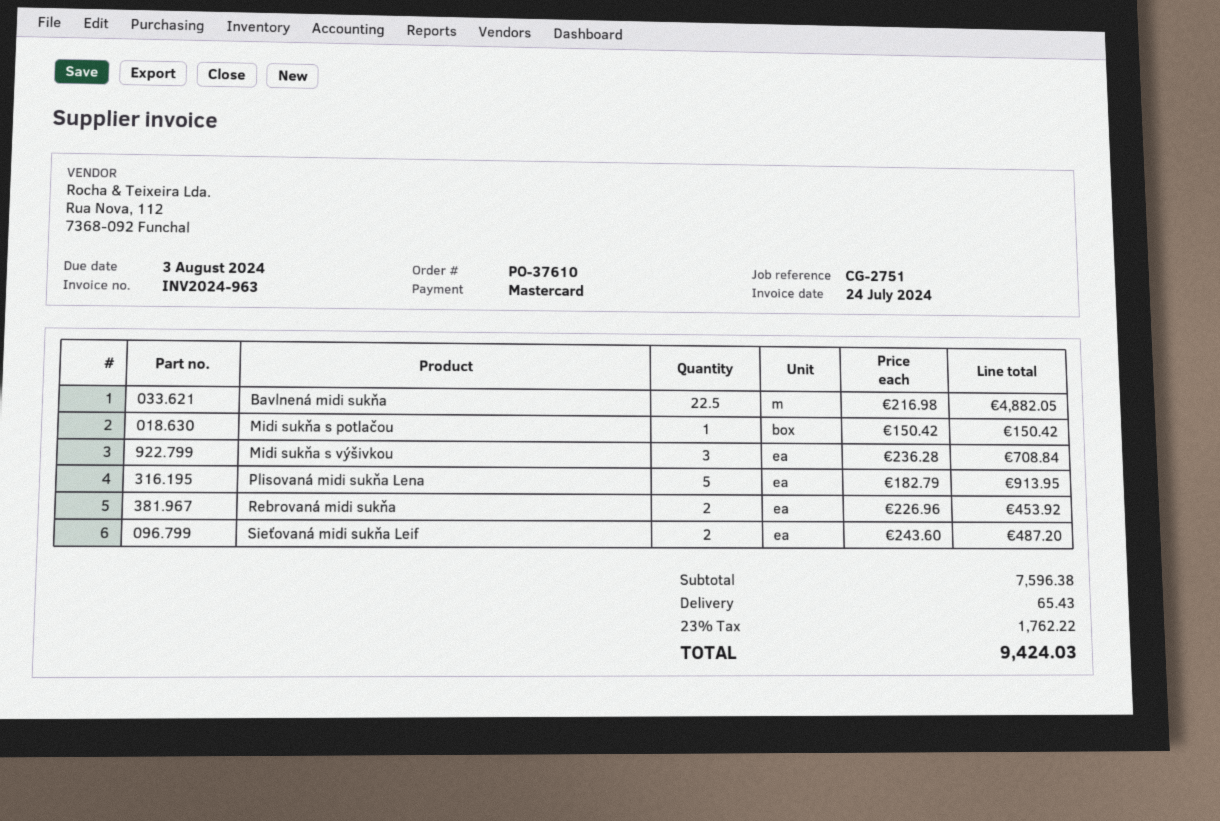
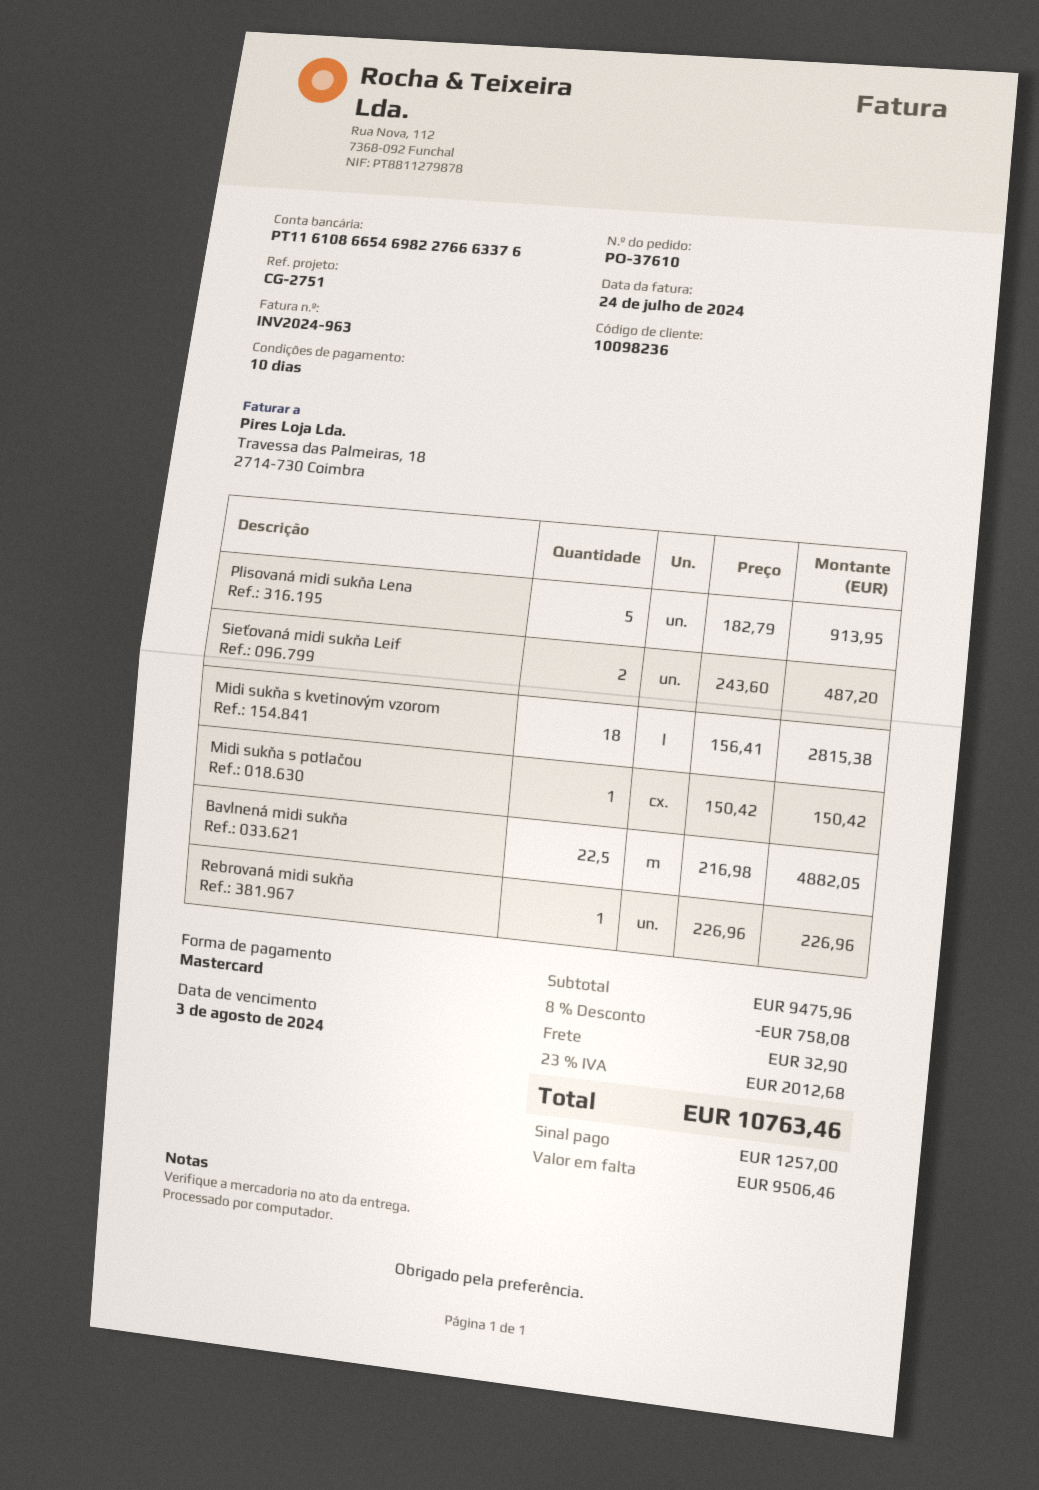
Midi sukňa s výšivkou: 3 x 236.28 = 708.84 -> none
Rebrovaná midi sukňa: 2 x 226.96 = 453.92 -> 1 x 226.96 = 226.96
Midi sukňa s kvetinovým vzorom: none -> 18 x 156.41 = 2815.38
subtotal: 7596.38 -> 9475.96
discount: none -> 8% = 758.08
shipping: 65.43 -> 32.90
tax: 23% = 1762.22 -> 23% = 2012.68
total: 9424.03 -> 10763.46

